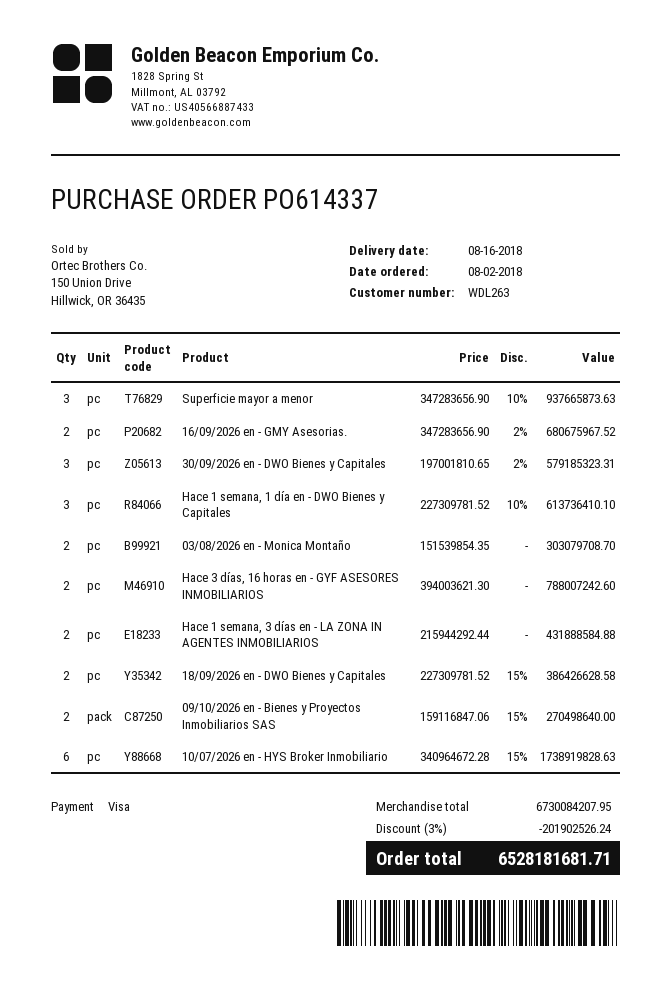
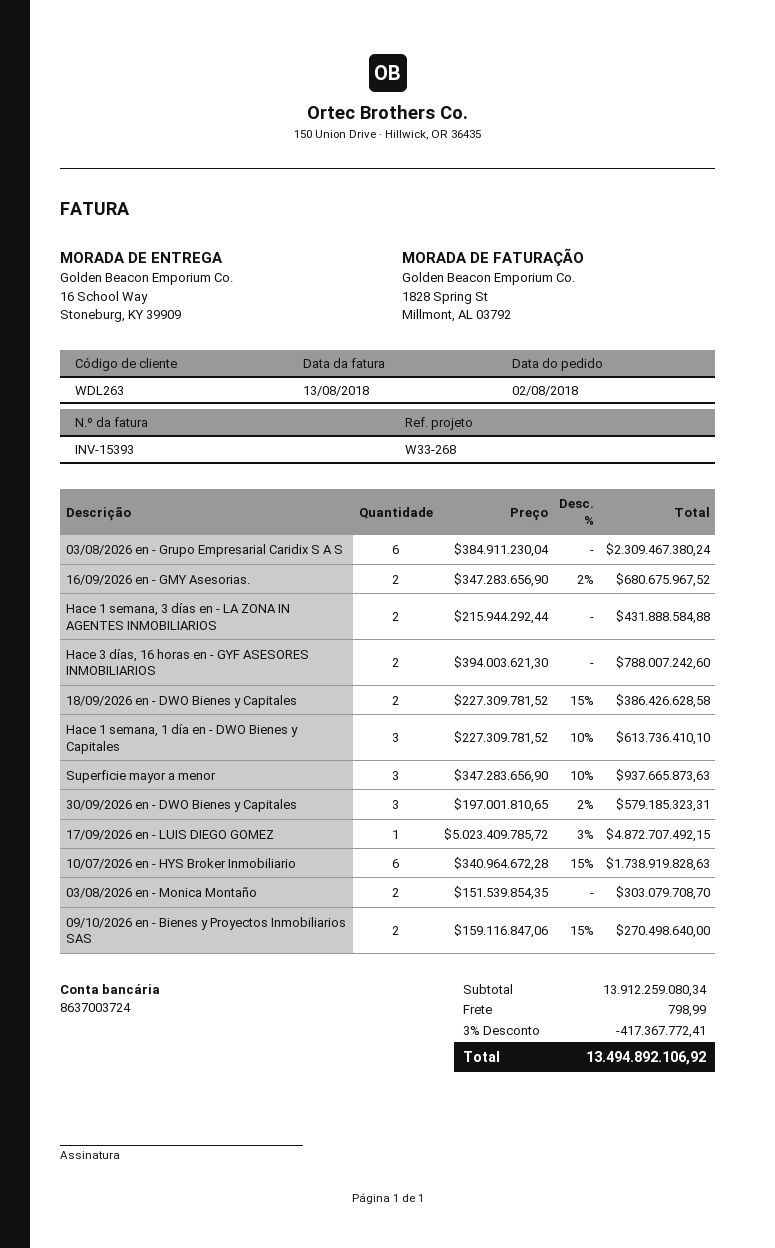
03/08/2026 en - Grupo Empresarial Caridix S A S: none -> 6 x 384911230.04 = 2309467380.24
17/09/2026 en - LUIS DIEGO GOMEZ: none -> 1 x 5023409785.72 - 3% = 4872707492.15
subtotal: 6730084207.95 -> 13912259080.34
discount: 3% = 201902526.24 -> 3% = 417367772.41
shipping: none -> 798.99
total: 6528181681.71 -> 13494892106.92

